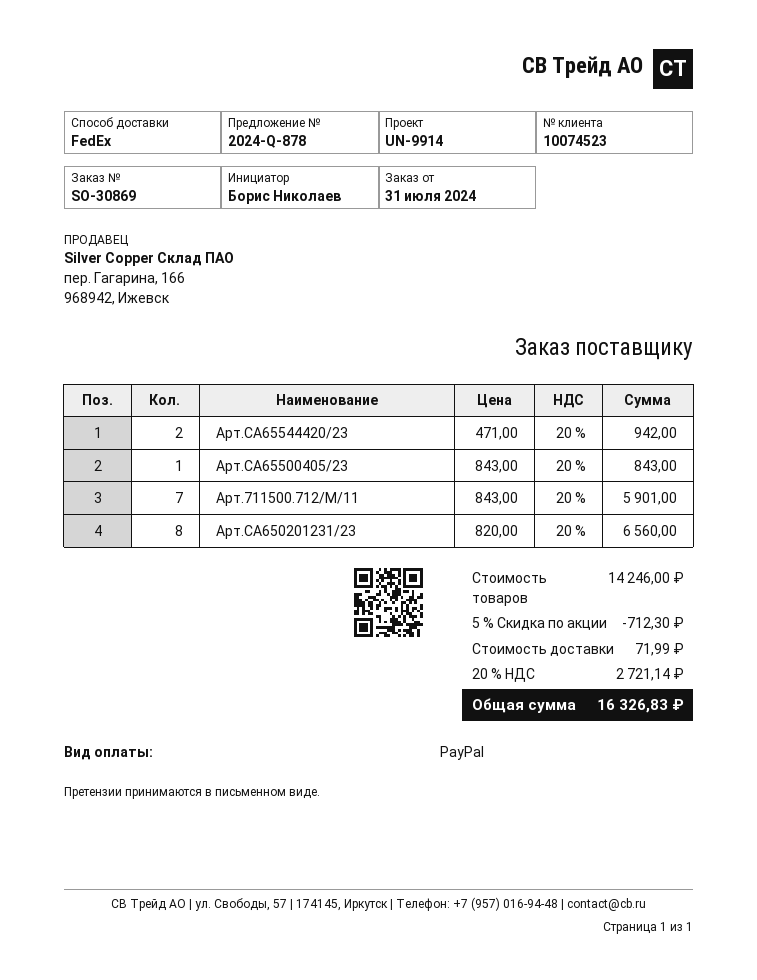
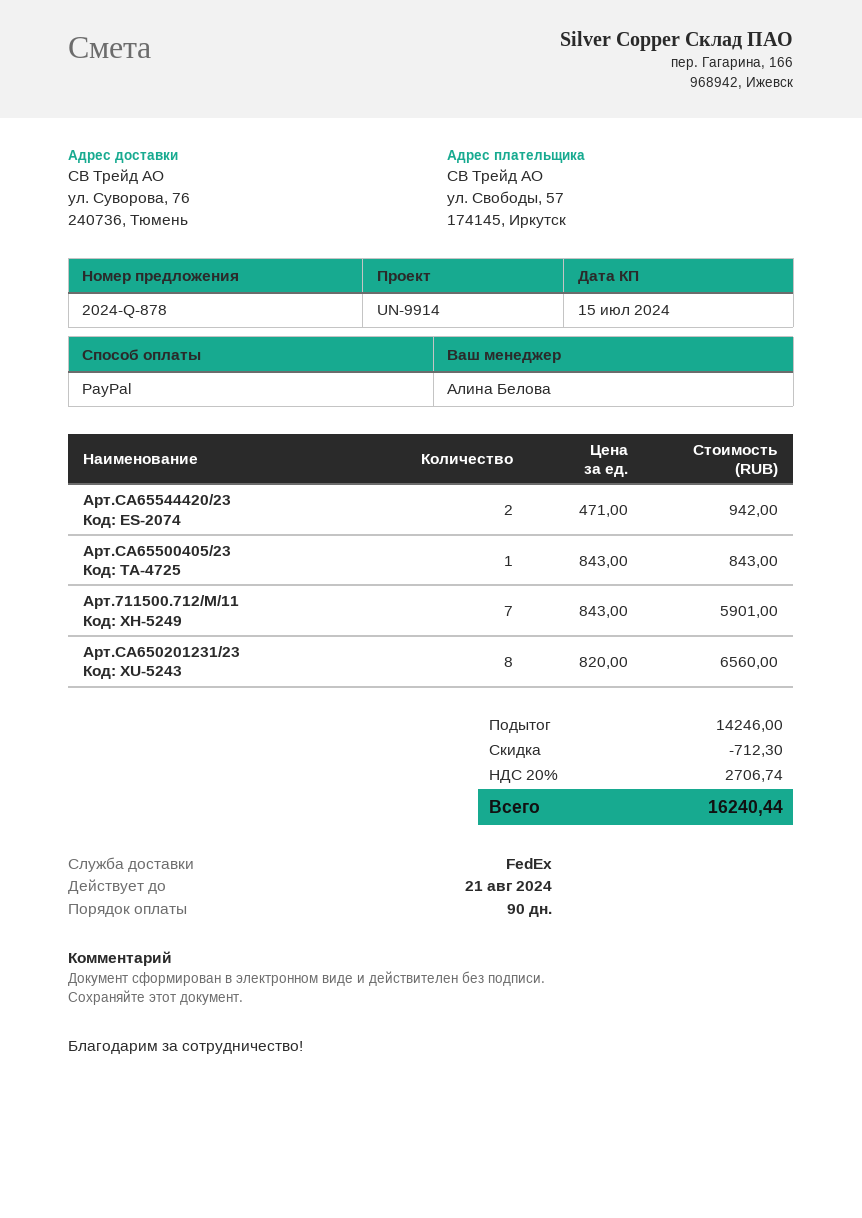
shipping: 71.99 -> none
tax: 20% = 2721.14 -> 20% = 2706.74
total: 16326.83 -> 16240.44

